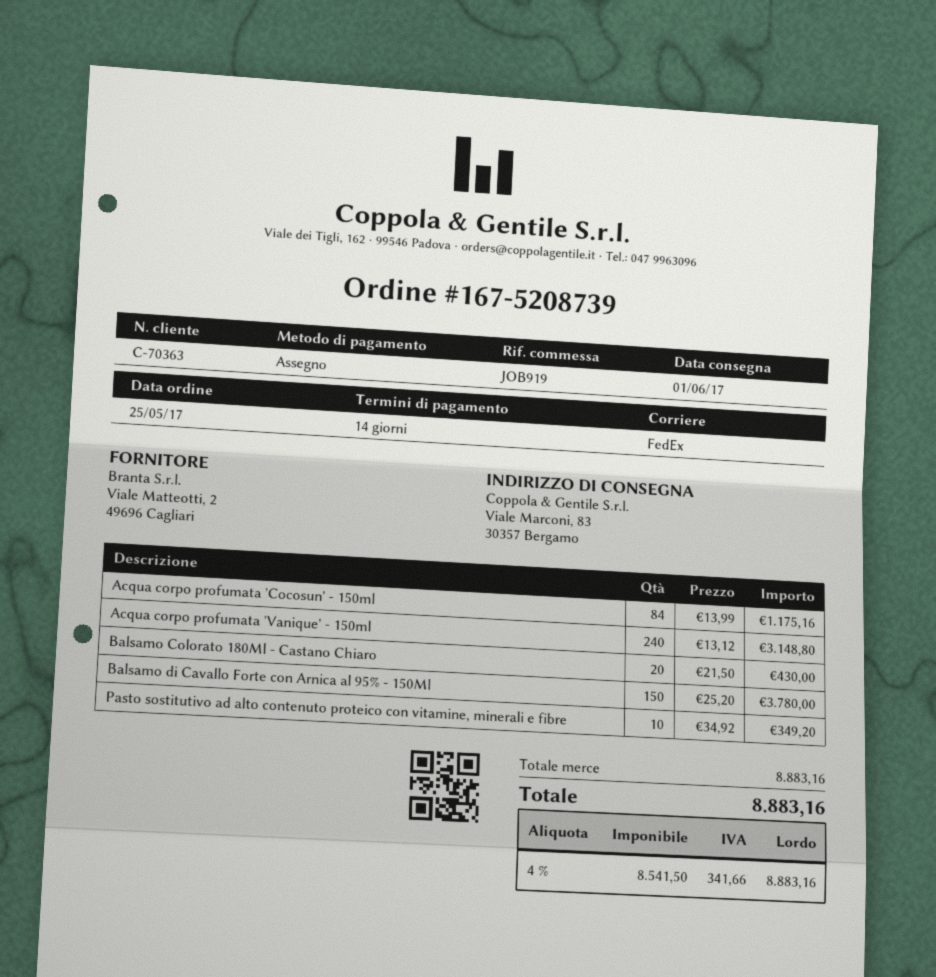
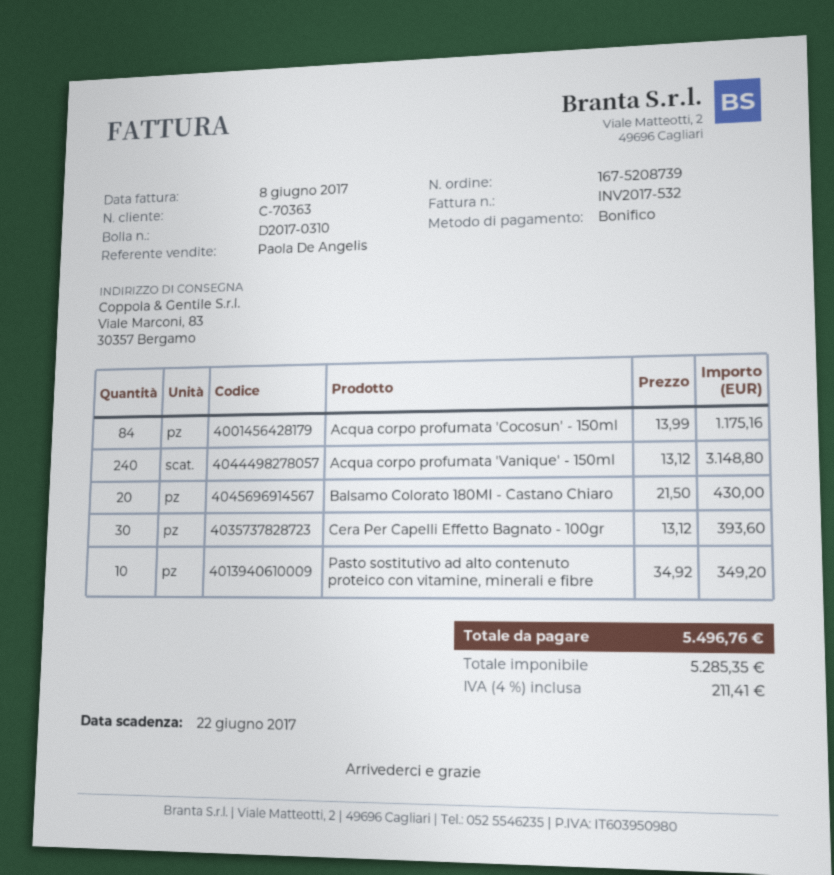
payment method: cheque -> bank transfer
Balsamo di Cavallo Forte con Arnica al 95% - 150Ml: 150 x 25.20 = 3780.00 -> none
Cera Per Capelli Effetto Bagnato - 100gr: none -> 30 x 13.12 = 393.60
net: 8541.50 -> 5285.35
tax: 4% = 341.66 -> 4% = 211.41
total: 8883.16 -> 5496.76

